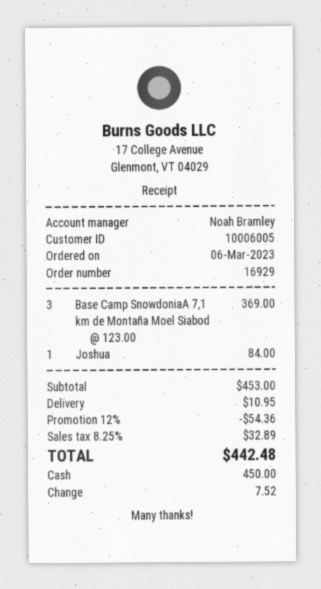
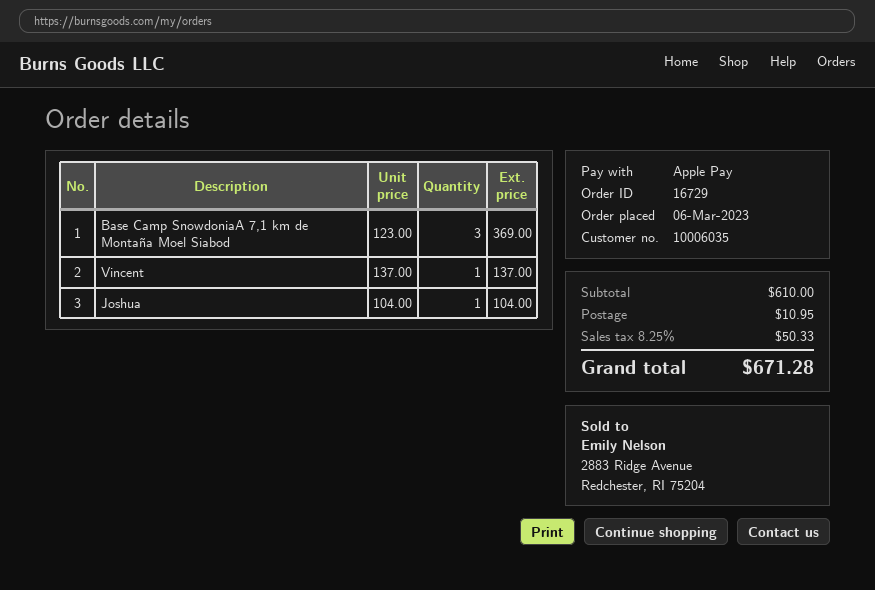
order number: 16929 -> 16729
customer number: 10006005 -> 10006035
payment method: cash -> Apple Pay
Joshua: 1 x 84.00 = 84.00 -> 1 x 104.00 = 104.00
Vincent: none -> 1 x 137.00 = 137.00
subtotal: 453.00 -> 610.00
discount: 12% = 54.36 -> none
tax: 8.25% = 32.89 -> 8.25% = 50.33
total: 442.48 -> 671.28

